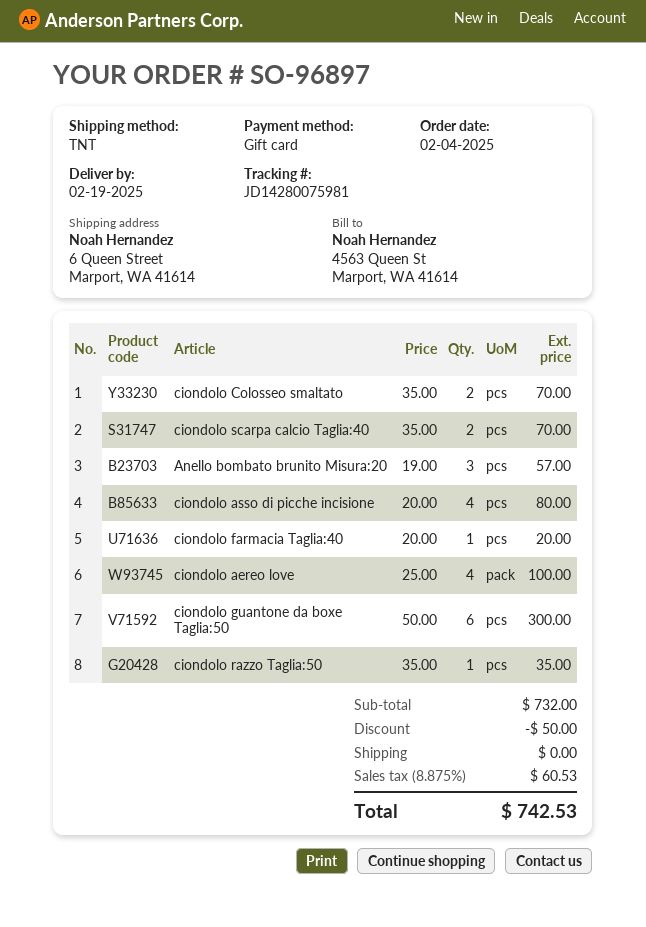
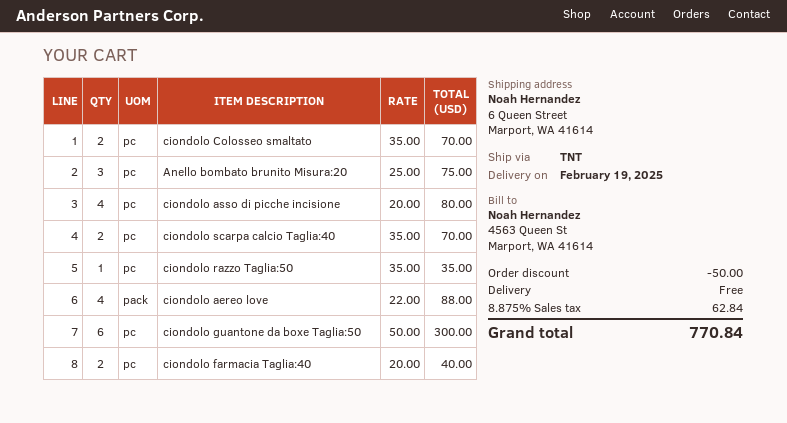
Anello bombato brunito Misura:20: 3 x 19.00 = 57.00 -> 3 x 25.00 = 75.00
ciondolo farmacia Taglia:40: 1 x 20.00 = 20.00 -> 2 x 20.00 = 40.00
ciondolo aereo love: 4 x 25.00 = 100.00 -> 4 x 22.00 = 88.00
tax: 8.875% = 60.53 -> 8.875% = 62.84
total: 742.53 -> 770.84

